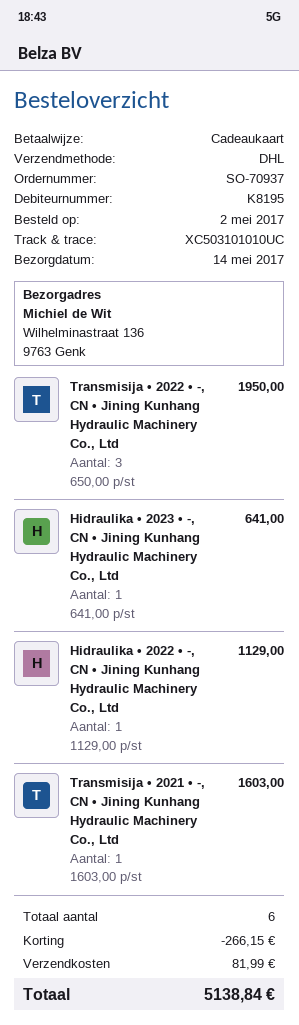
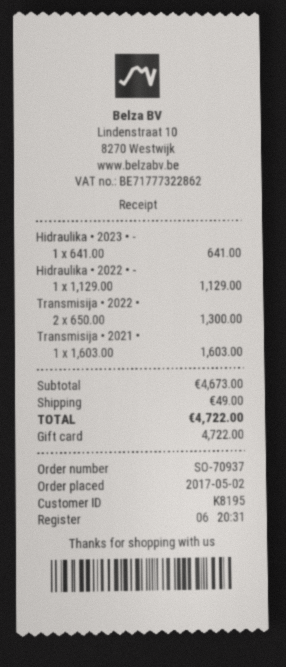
Transmisija • 2022 • -, CN • Jining Kunhang Hydraulic Machinery Co., Ltd: 3 x 650.00 = 1950.00 -> 2 x 650.00 = 1300.00
discount: 266.15 -> none
shipping: 81.99 -> 49.00
total: 5138.84 -> 4722.00

